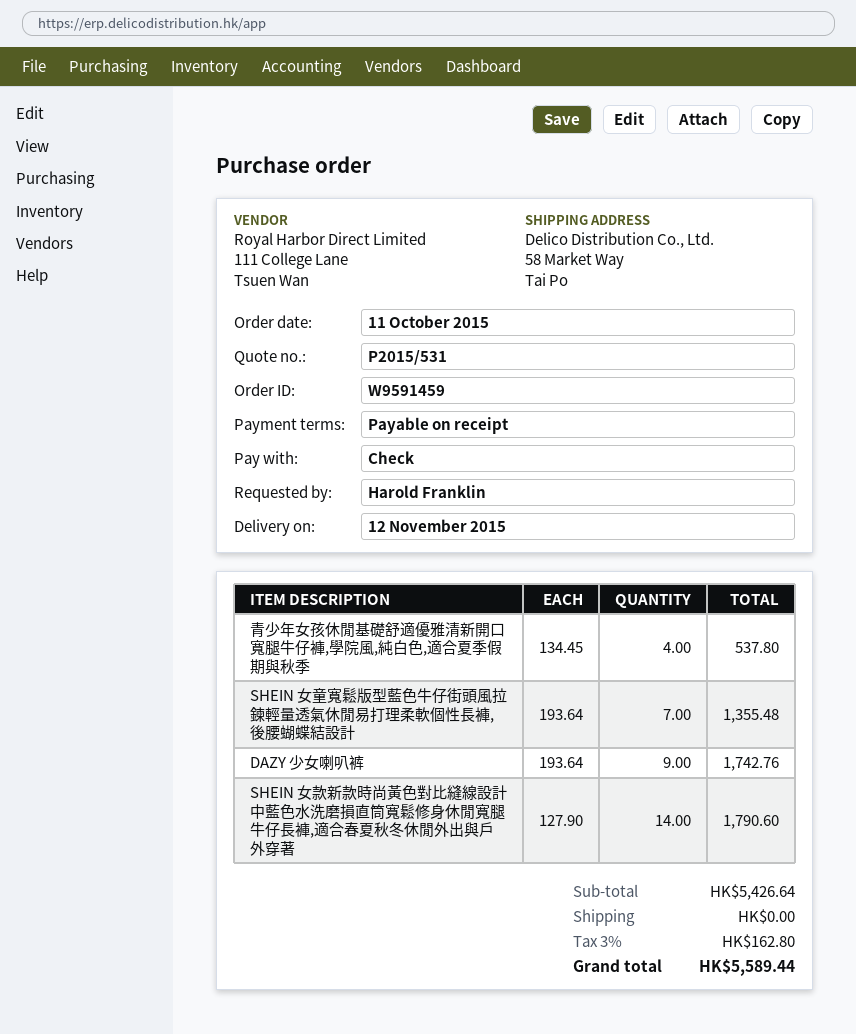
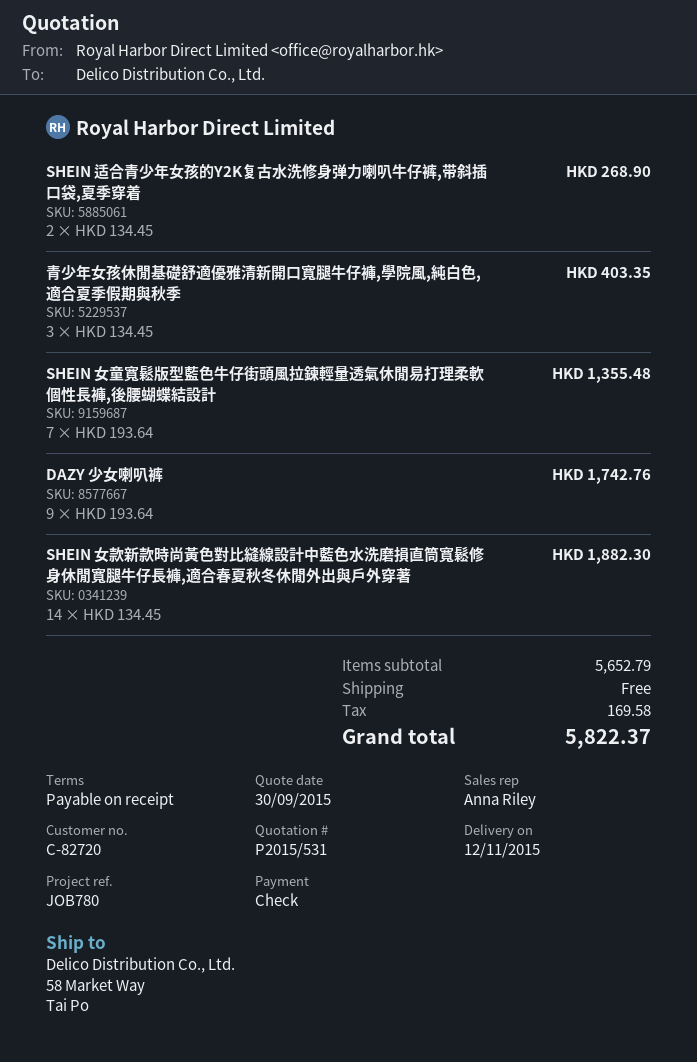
青少年女孩休閒基礎舒適優雅清新開口寬腿牛仔褲,學院風,純白色,適合夏季假期與秋季: 4 x 134.45 = 537.80 -> 3 x 134.45 = 403.35
SHEIN 女款新款時尚黃色對比縫線設計中藍色水洗磨損直筒寬鬆修身休閒寬腿牛仔長褲,適合春夏秋冬休閒外出與戶外穿著: 14 x 127.90 = 1790.60 -> 14 x 134.45 = 1882.30
SHEIN 适合青少年女孩的Y2K复古水洗修身弹力喇叭牛仔裤,带斜插口袋,夏季穿着: none -> 2 x 134.45 = 268.90
subtotal: 5426.64 -> 5652.79
tax: 162.80 -> 169.58
total: 5589.44 -> 5822.37

